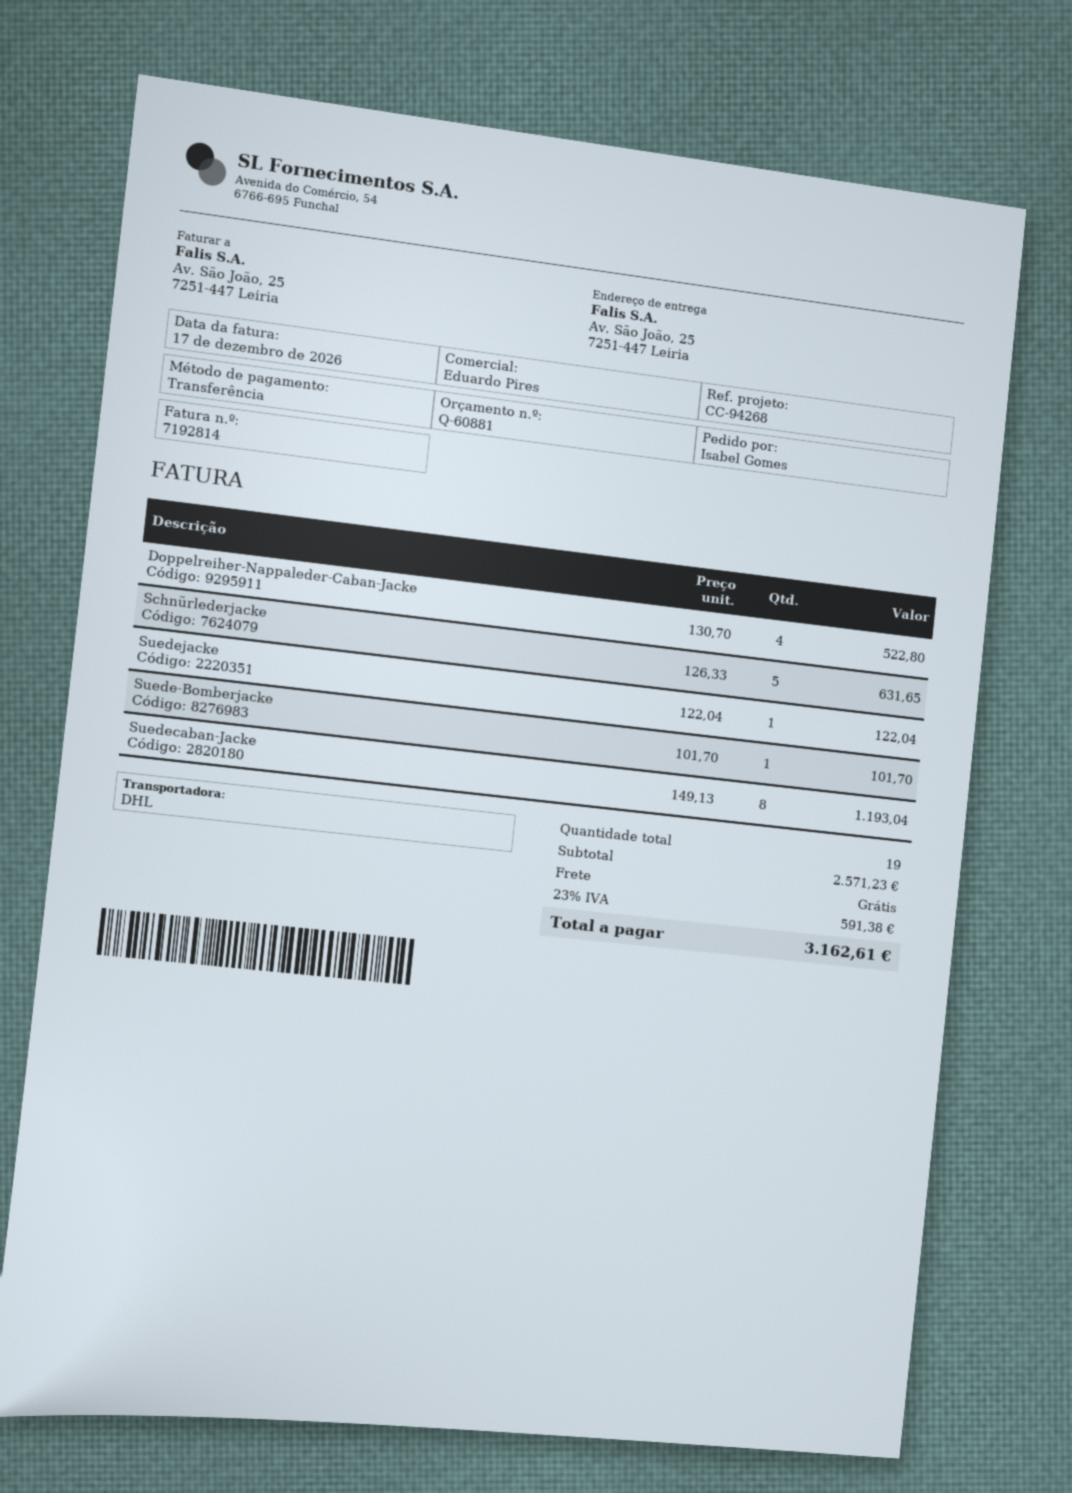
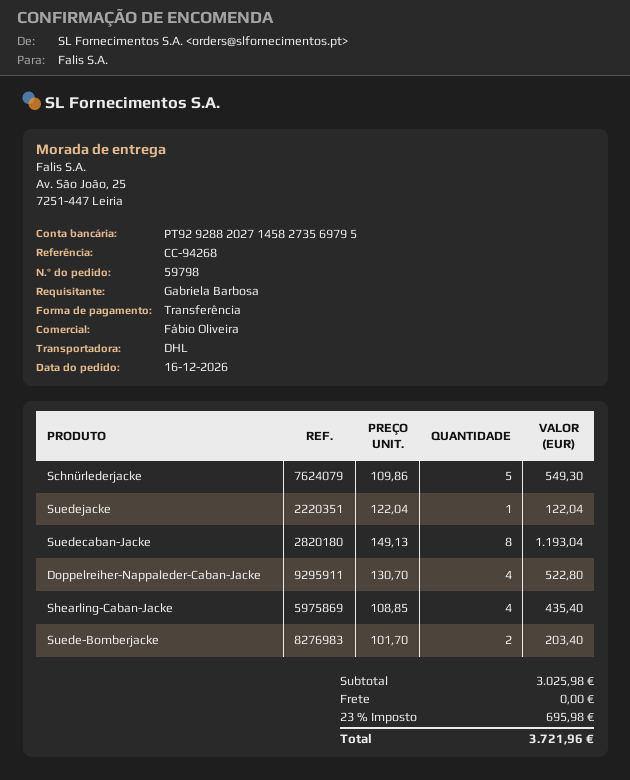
ordered by: Isabel Gomes -> Gabriela Barbosa
sales rep: Eduardo Pires -> Fábio Oliveira
Schnürlederjacke: 5 x 126.33 = 631.65 -> 5 x 109.86 = 549.30
Suede-Bomberjacke: 1 x 101.70 = 101.70 -> 2 x 101.70 = 203.40
Shearling-Caban-Jacke: none -> 4 x 108.85 = 435.40
subtotal: 2571.23 -> 3025.98
tax: 23% = 591.38 -> 23% = 695.98
total: 3162.61 -> 3721.96

